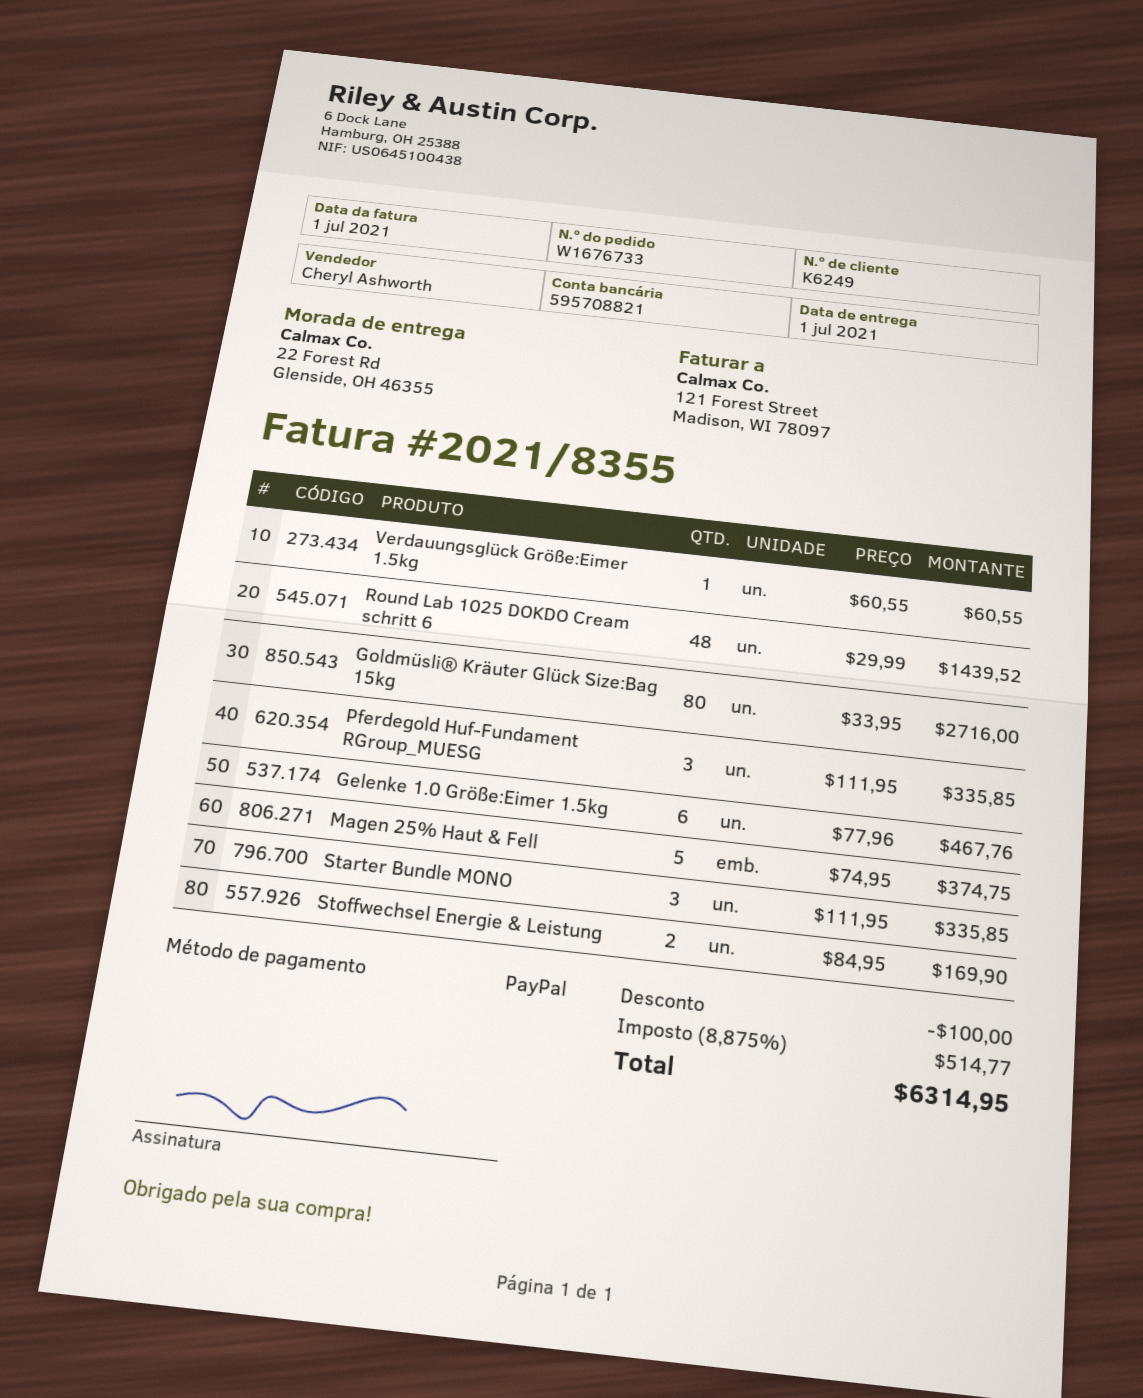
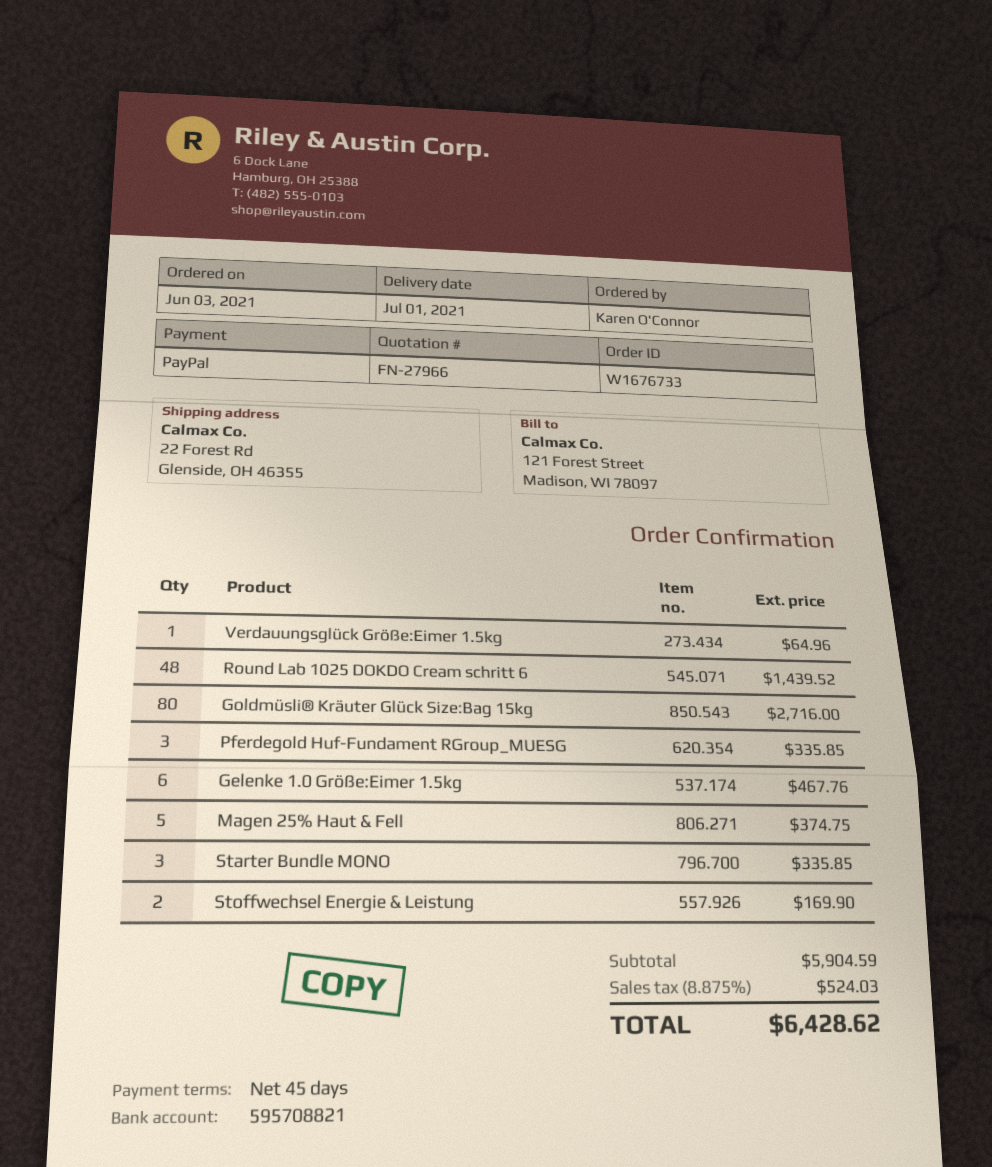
Verdauungsglück Größe:Eimer 1.5kg: 1 for 60.55 -> 1 for 64.96
discount: 100.00 -> none
tax: 8.875% = 514.77 -> 8.875% = 524.03
total: 6314.95 -> 6428.62

